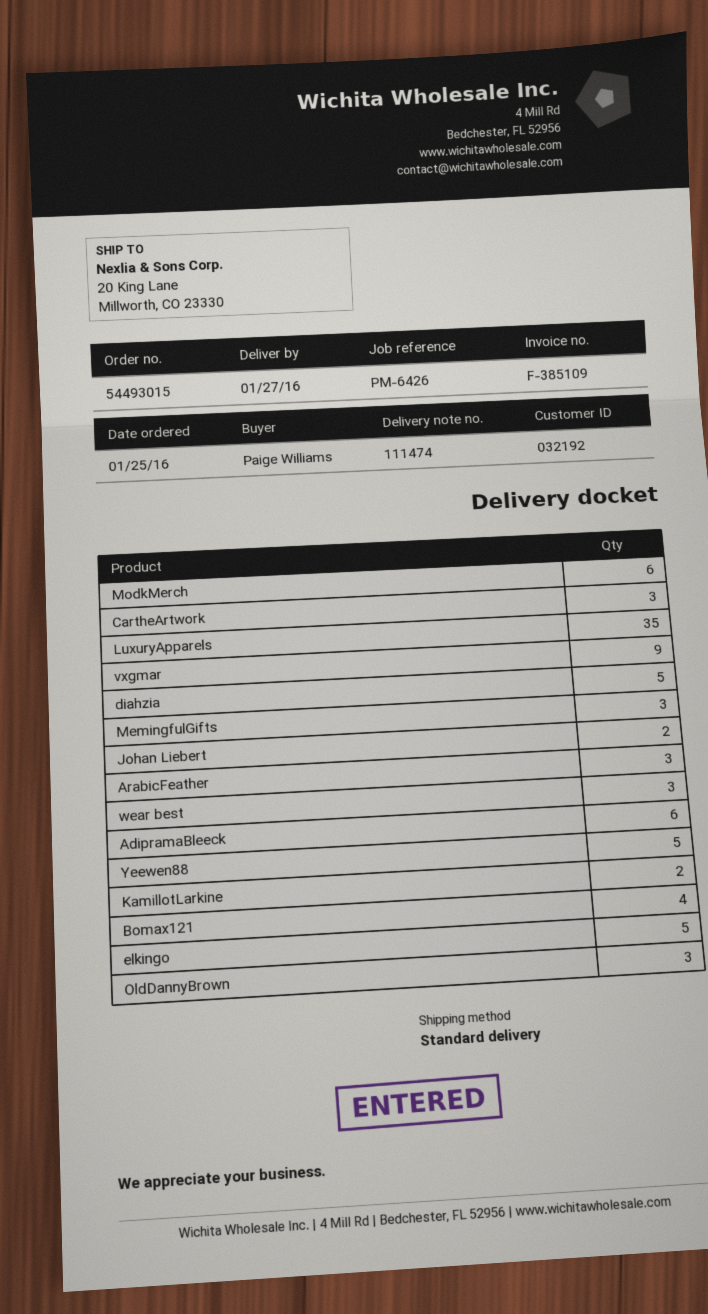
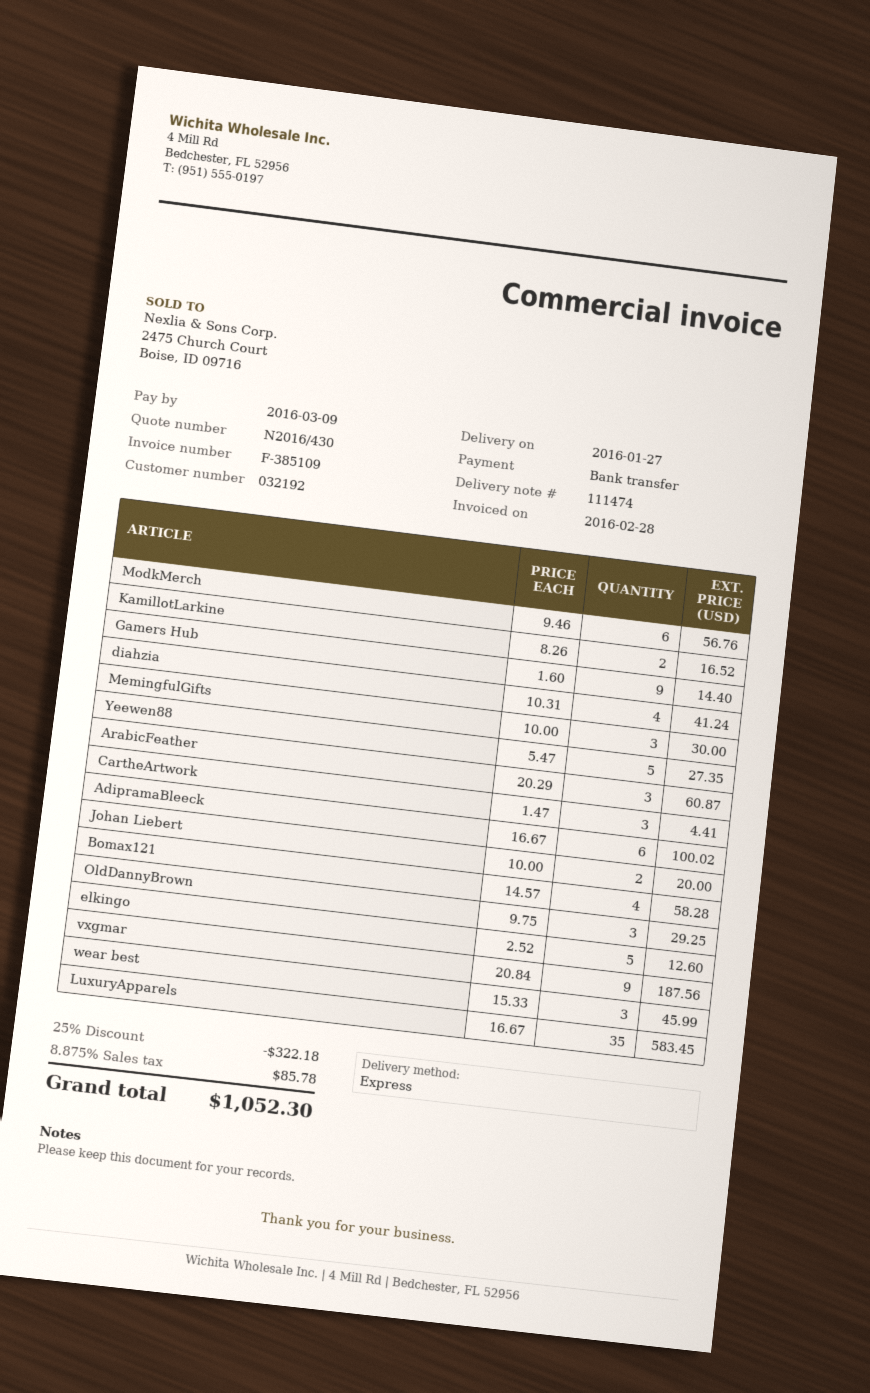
shipping method: standard -> express
diahzia: 5 -> 4
Gamers Hub: none -> 9

